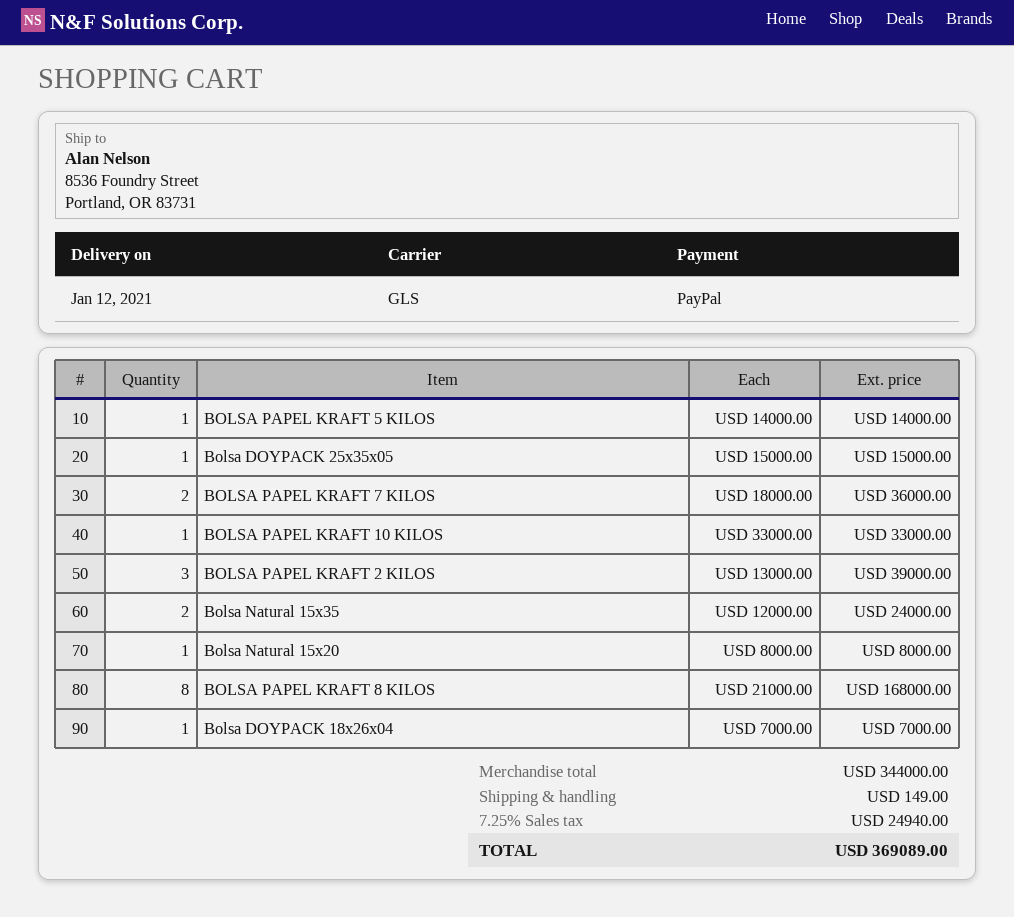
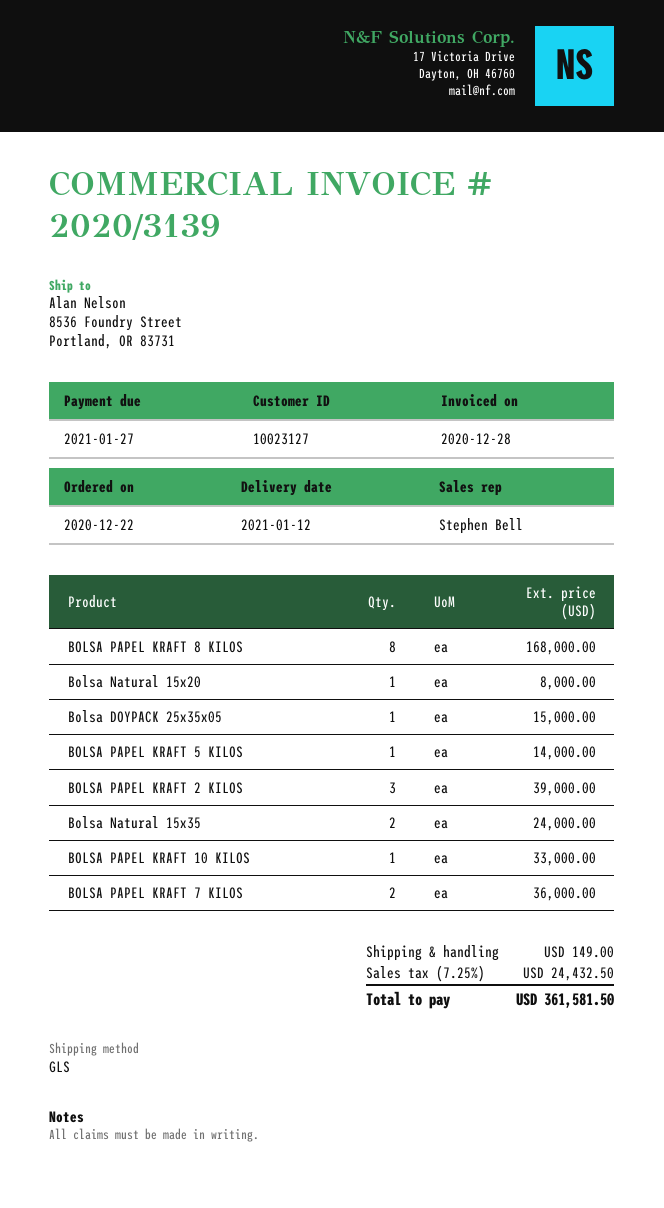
Bolsa DOYPACK 18x26x04: 1 for 7000.00 -> none
tax: 7.25% = 24940.00 -> 7.25% = 24432.50
total: 369089.00 -> 361581.50

